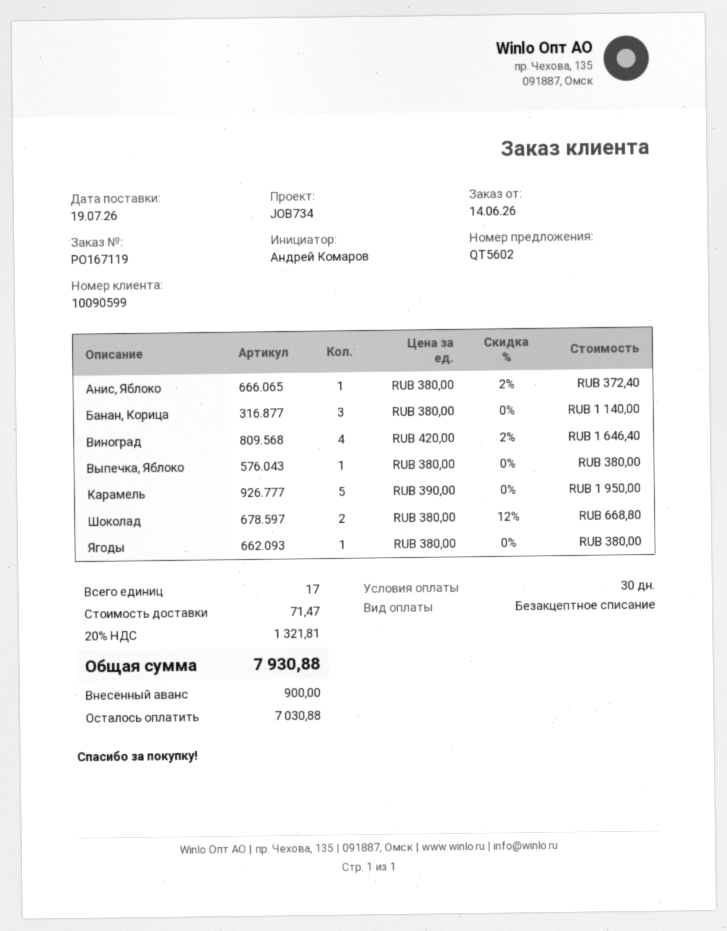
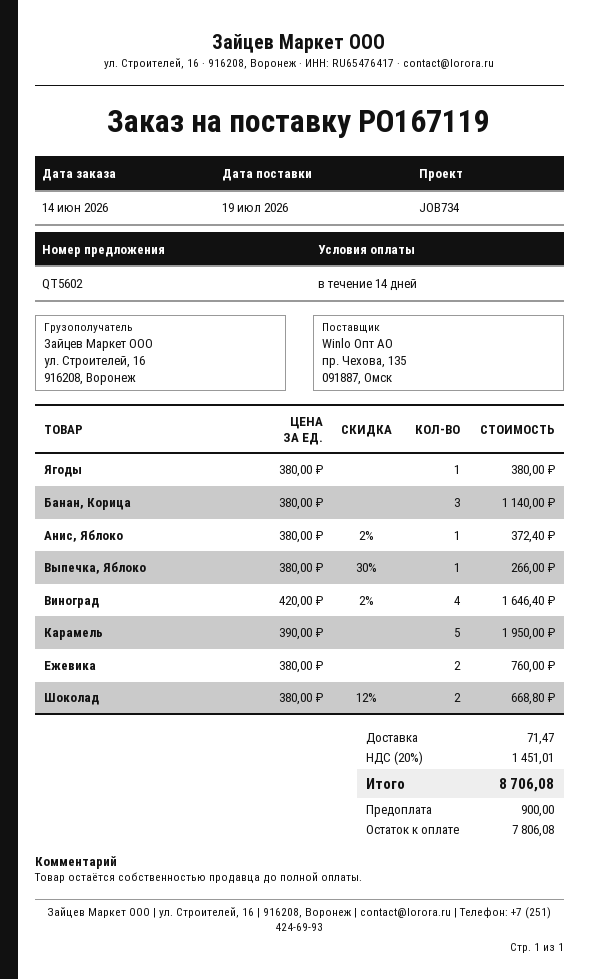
payment terms: 30 days -> 14 days
Выпечка, Яблоко: 1 x 380.00 = 380.00 -> 1 x 380.00 - 30% = 266.00
Ежевика: none -> 2 x 380.00 = 760.00
tax: 20% = 1321.81 -> 20% = 1451.01
total: 7930.88 -> 8706.08
balance: 7030.88 -> 7806.08

